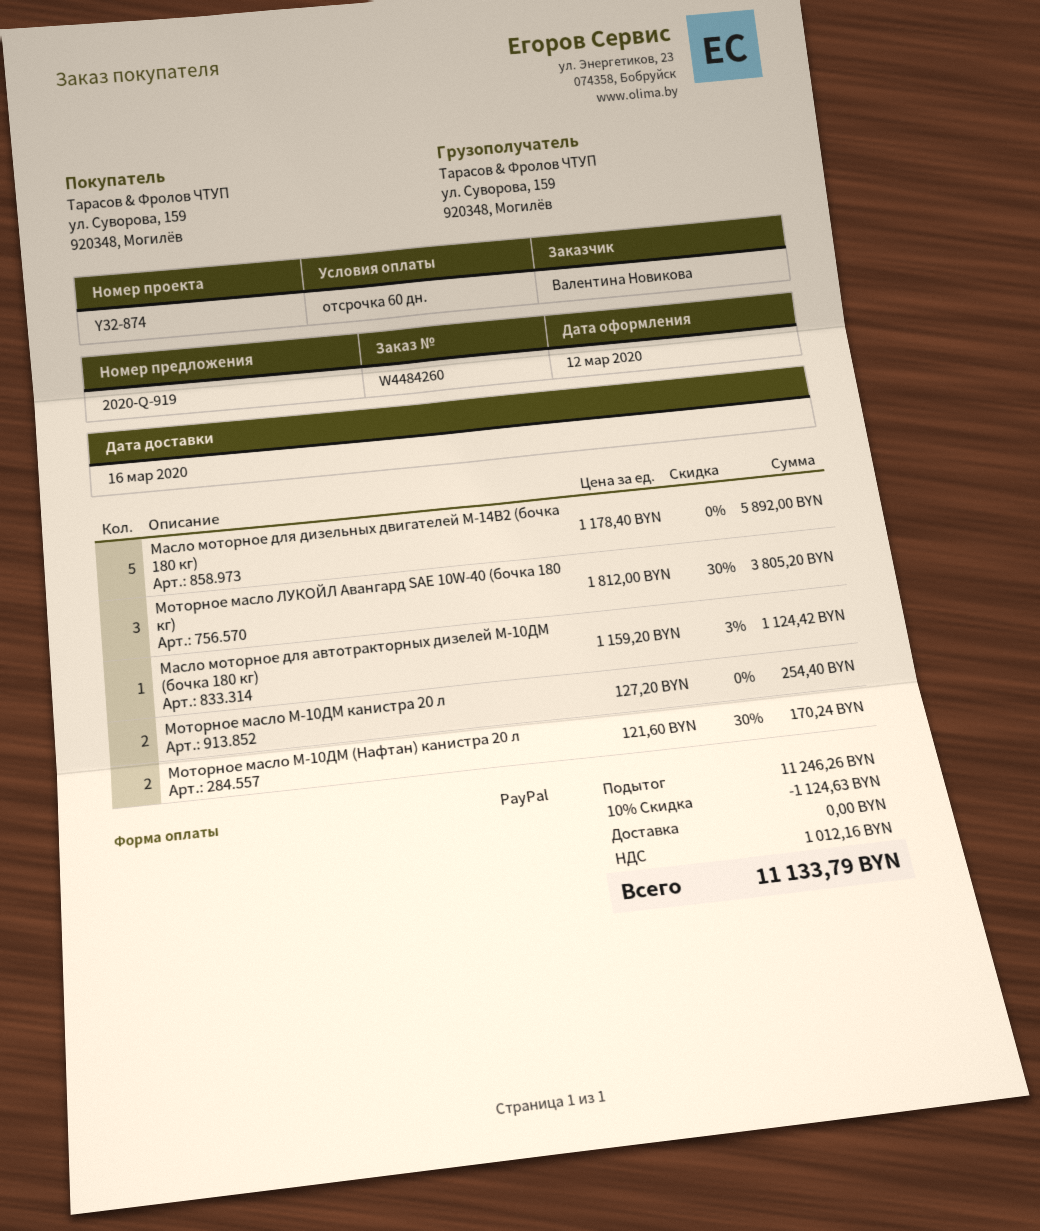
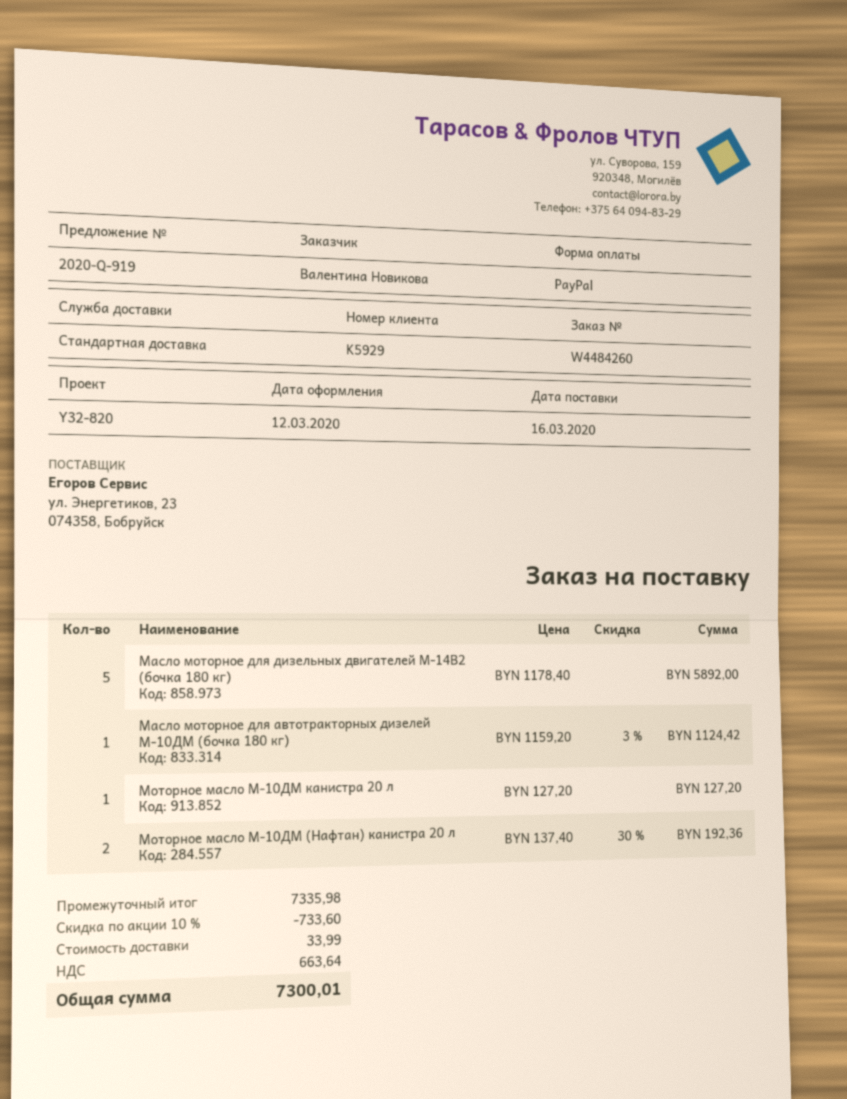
reference: Y32-874 -> Y32-820
Моторное масло ЛУКОЙЛ Авангард SAE 10W-40 (бочка 180 кг): 3 x 1812.00 - 30% = 3805.20 -> none
Моторное масло М-10ДМ канистра 20 л: 2 x 127.20 = 254.40 -> 1 x 127.20 = 127.20
Моторное масло М-10ДМ (Нафтан) канистра 20 л: 2 x 121.60 - 30% = 170.24 -> 2 x 137.40 - 30% = 192.36
subtotal: 11246.26 -> 7335.98
discount: 10% = 1124.63 -> 10% = 733.60
shipping: 0.00 -> 33.99
tax: 1012.16 -> 663.64
total: 11133.79 -> 7300.01

